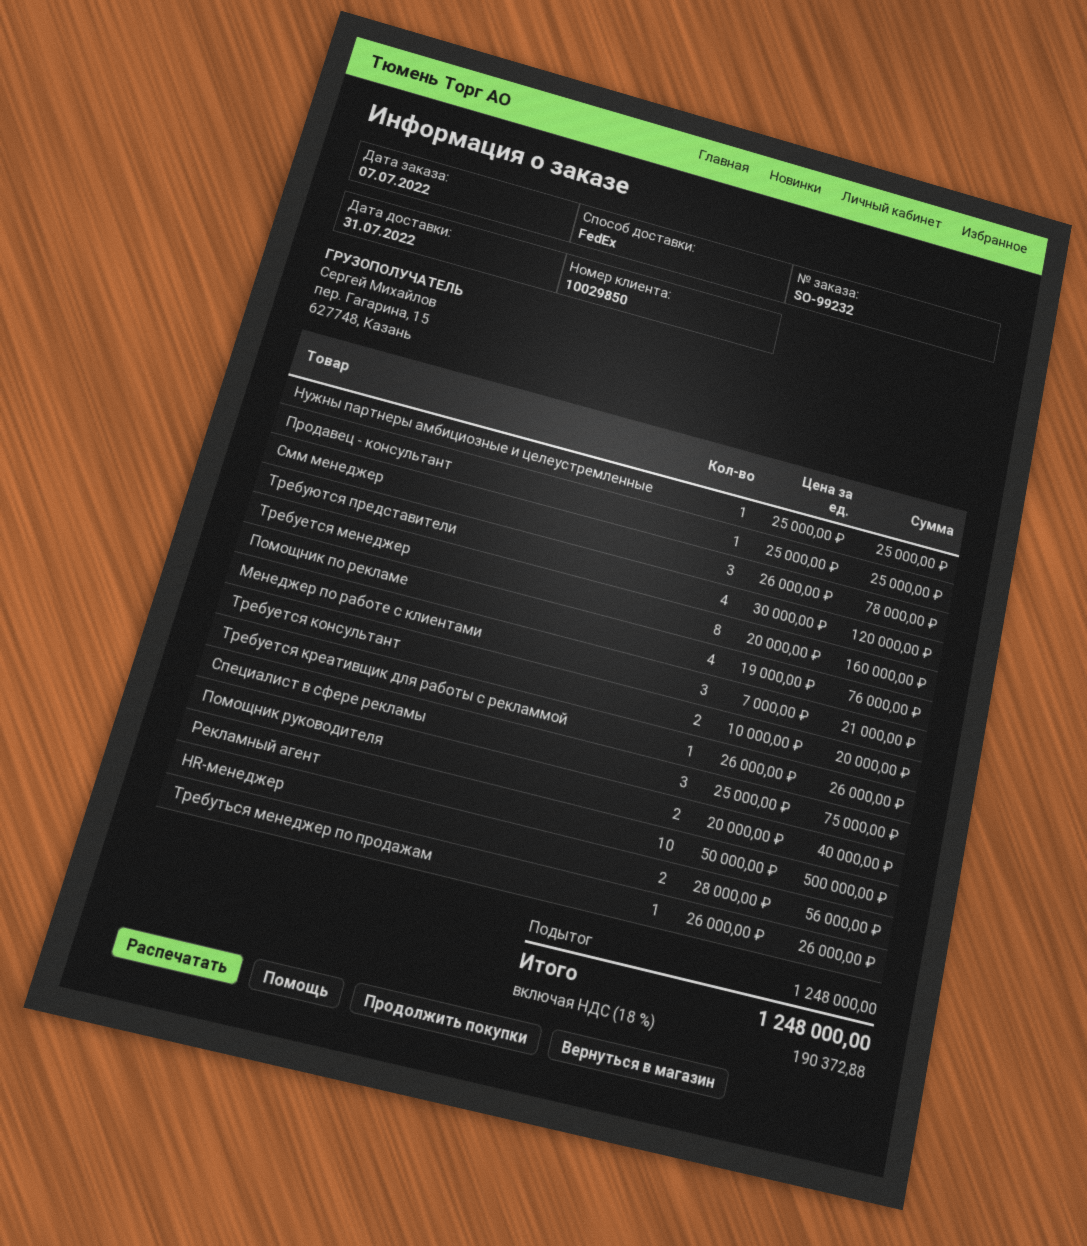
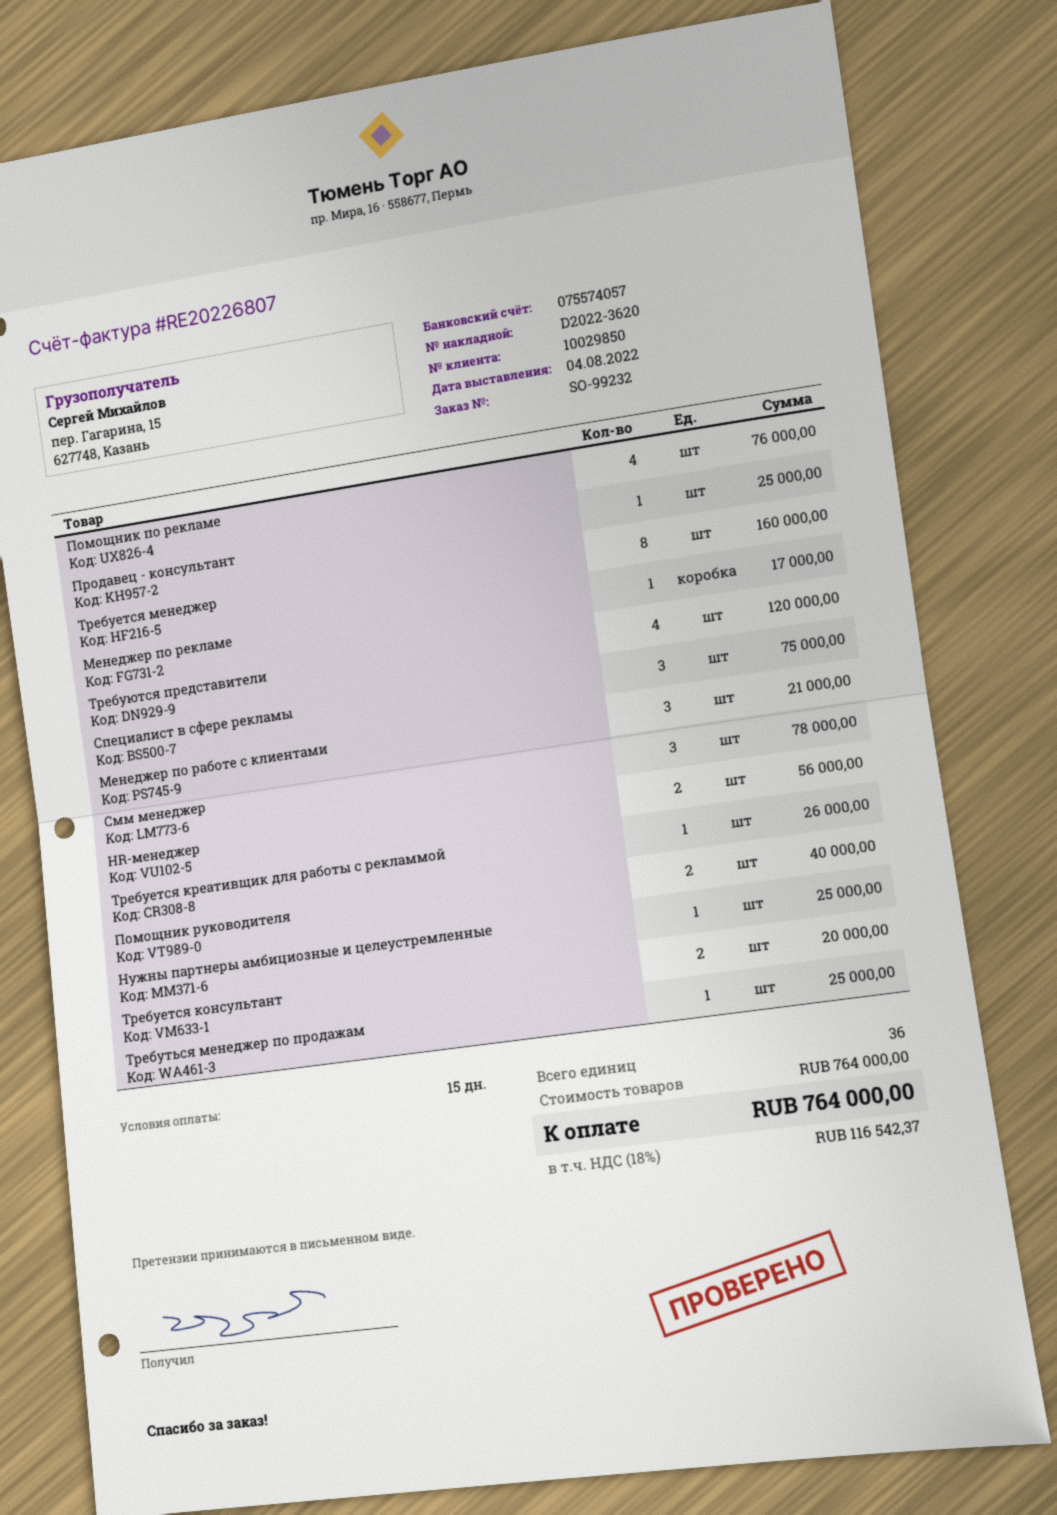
Рекламный агент: 10 for 500000.00 -> none
Требуться менеджер по продажам: 1 for 26000.00 -> 1 for 25000.00
Менеджер по рекламе: none -> 1 for 17000.00
subtotal: 1248000.00 -> 764000.00
tax: 18% = 190372.88 -> 18% = 116542.37
total: 1248000.00 -> 764000.00

